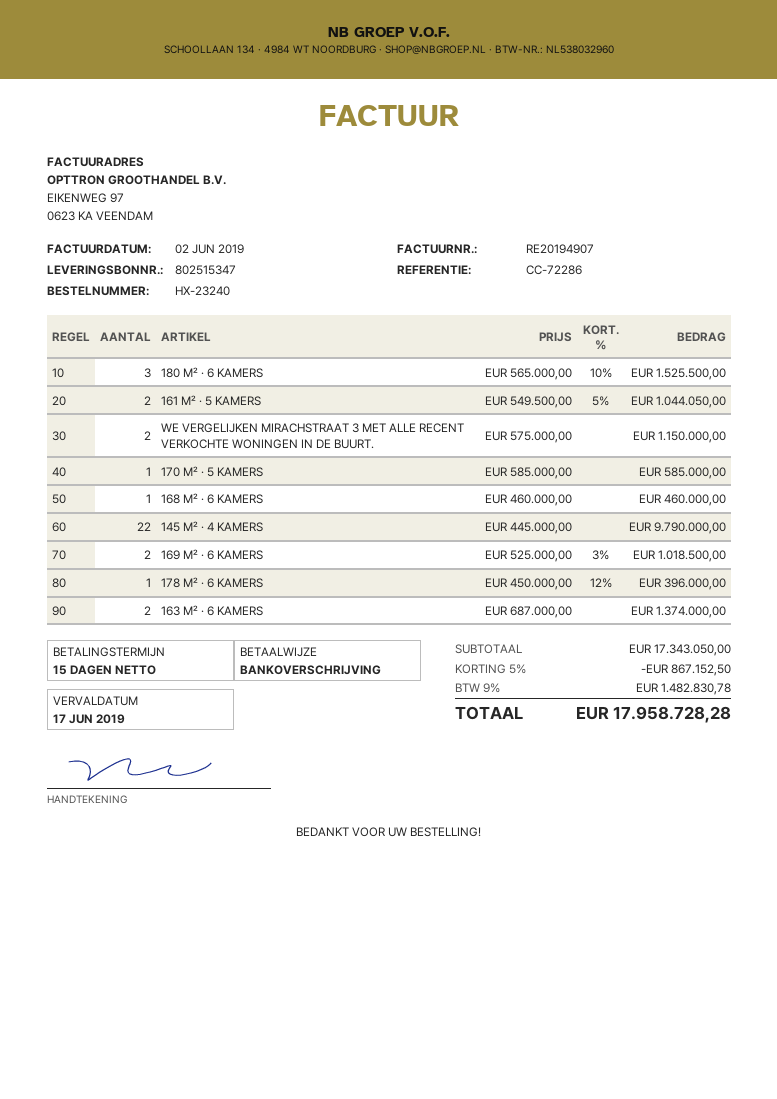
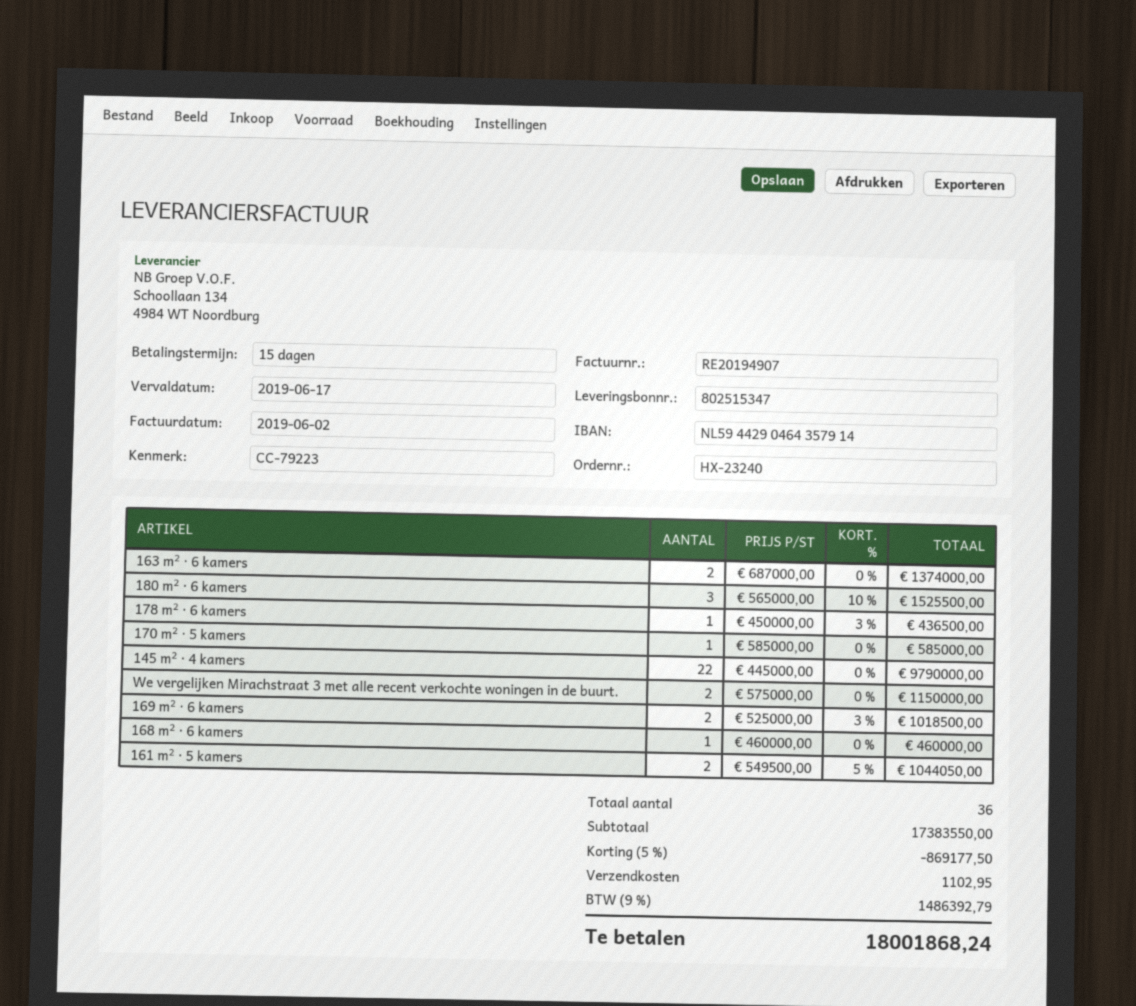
reference: CC-72286 -> CC-79223
178 M² · 6 KAMERS: 1 x 450000.00 - 12% = 396000.00 -> 1 x 450000.00 - 3% = 436500.00
subtotal: 17343050.00 -> 17383550.00
discount: 5% = 867152.50 -> 5% = 869177.50
shipping: none -> 1102.95
tax: 9% = 1482830.78 -> 9% = 1486392.79
total: 17958728.28 -> 18001868.24

